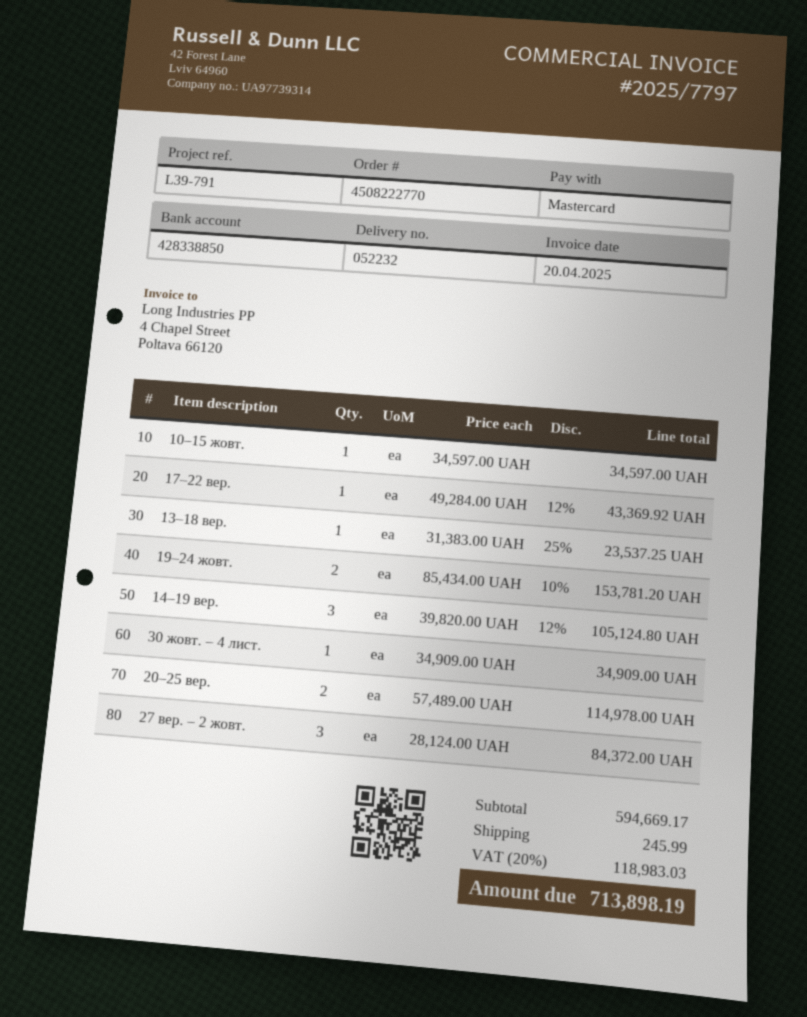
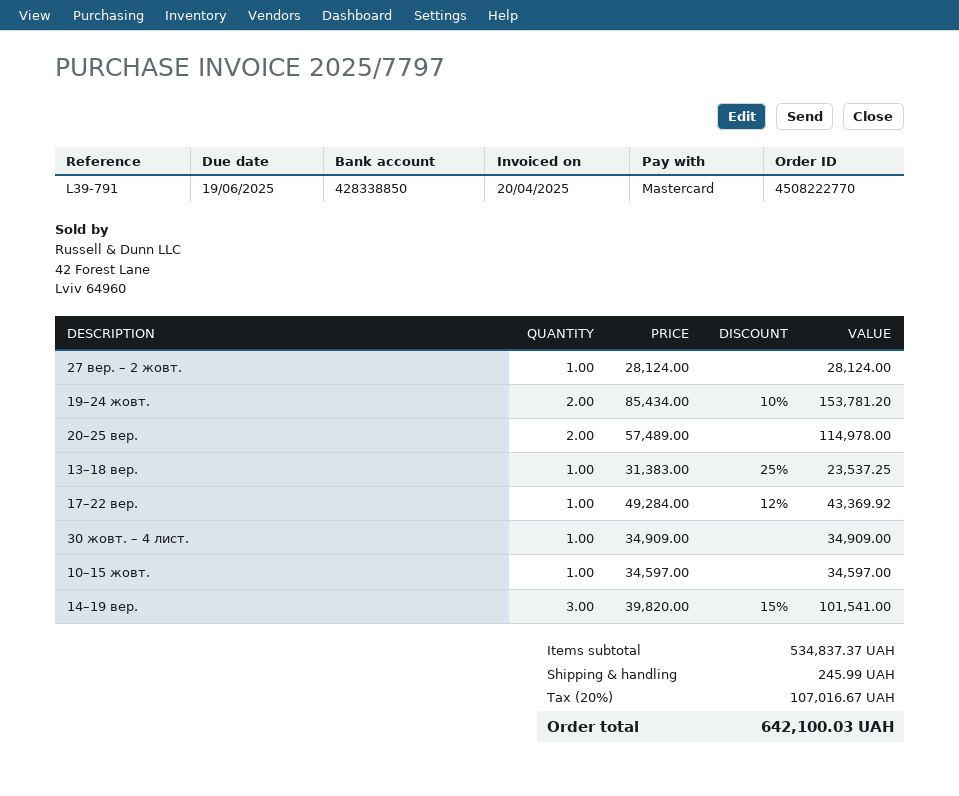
14–19 вер.: 3 x 39820.00 - 12% = 105124.80 -> 3 x 39820.00 - 15% = 101541.00
27 вер. – 2 жовт.: 3 x 28124.00 = 84372.00 -> 1 x 28124.00 = 28124.00
subtotal: 594669.17 -> 534837.37
tax: 20% = 118983.03 -> 20% = 107016.67
total: 713898.19 -> 642100.03

